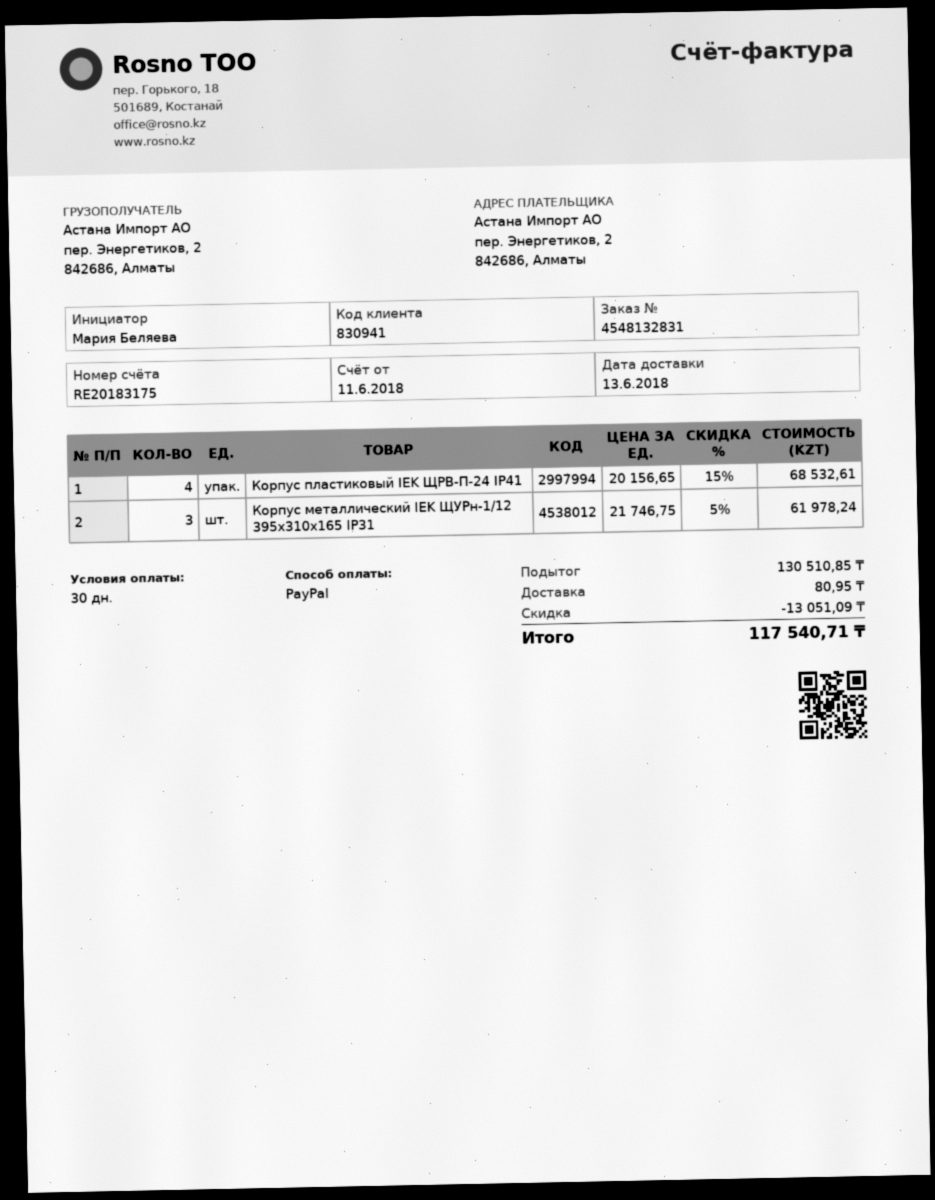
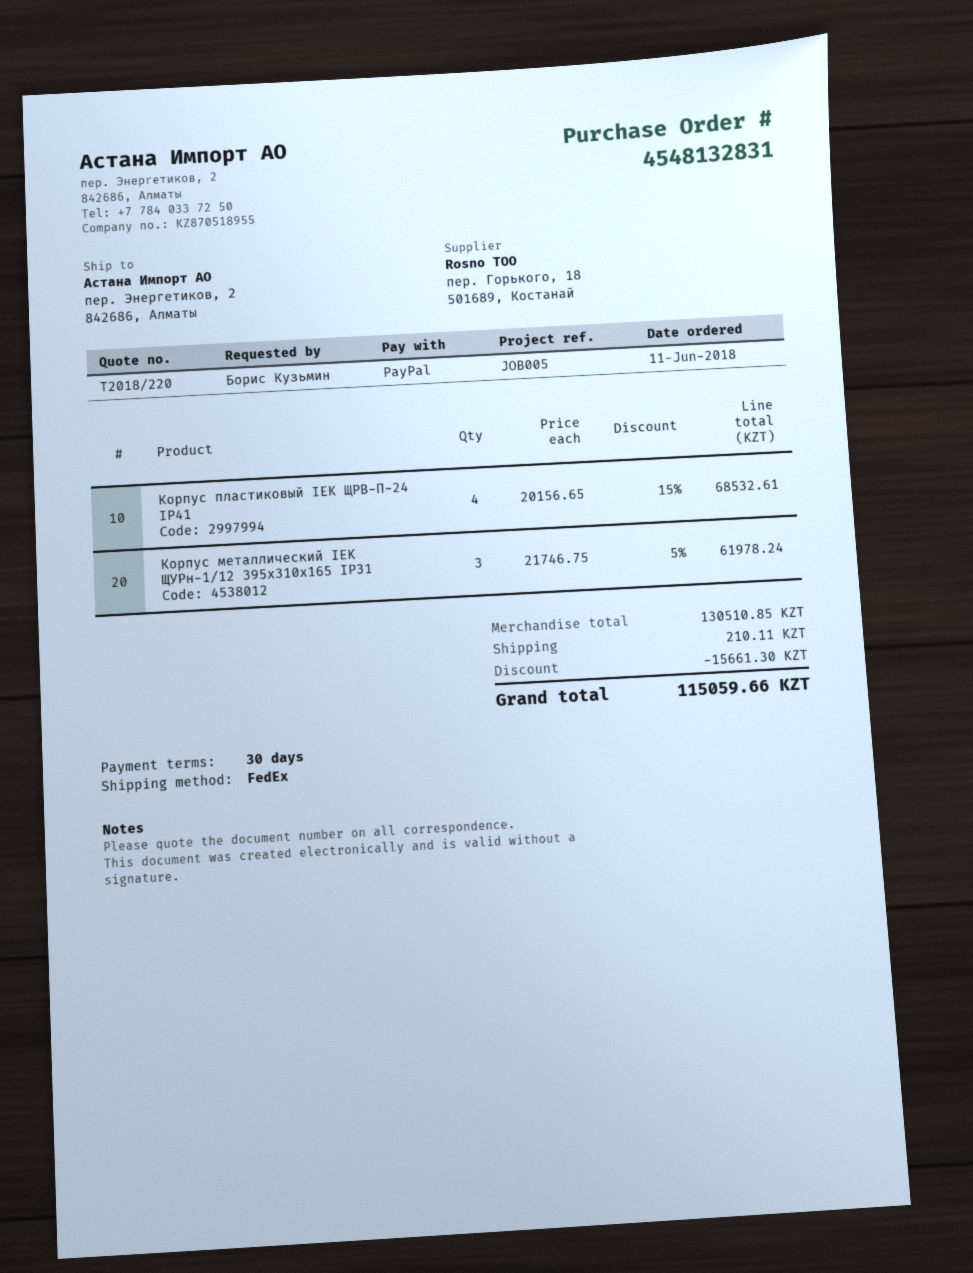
ordered by: Мария Беляева -> Борис Кузьмин
discount: 13051.09 -> 15661.30
shipping: 80.95 -> 210.11
total: 117540.71 -> 115059.66

